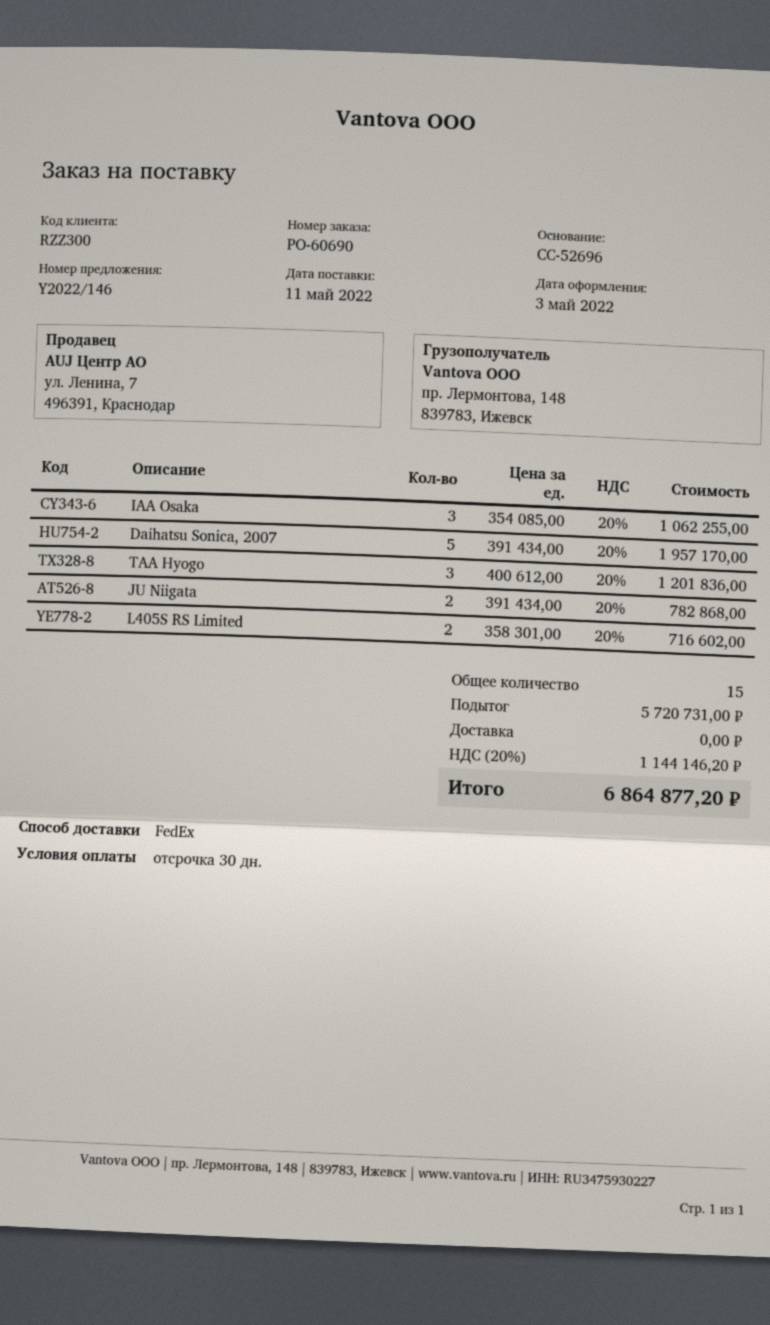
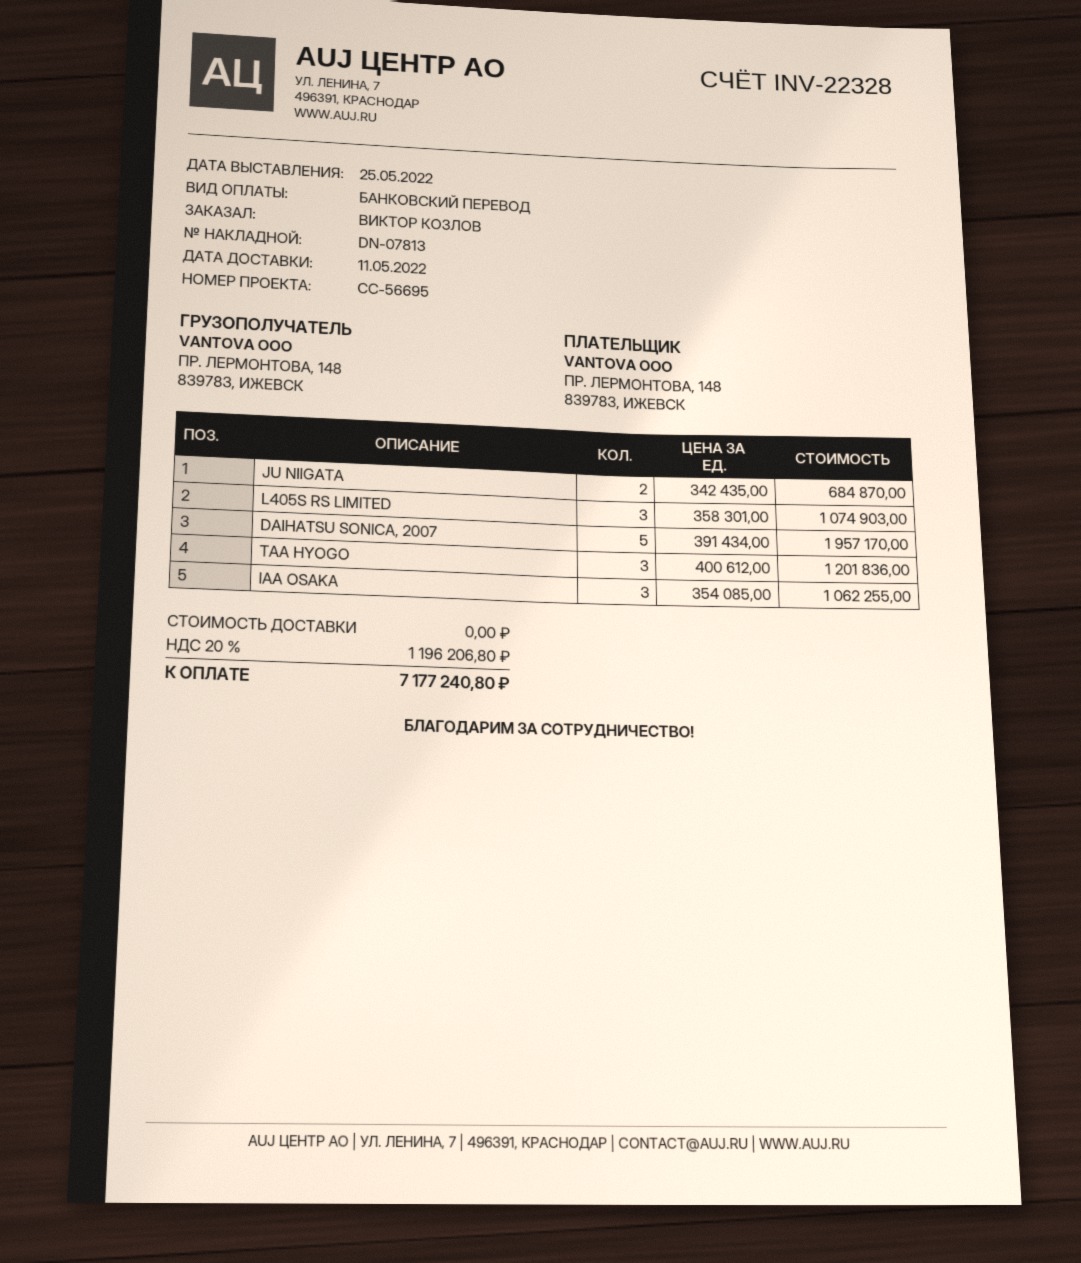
reference: CC-52696 -> CC-56695
JU Niigata: 2 x 391434.00 = 782868.00 -> 2 x 342435.00 = 684870.00
L405S RS Limited: 2 x 358301.00 = 716602.00 -> 3 x 358301.00 = 1074903.00
tax: 20% = 1144146.20 -> 20% = 1196206.80
total: 6864877.20 -> 7177240.80

